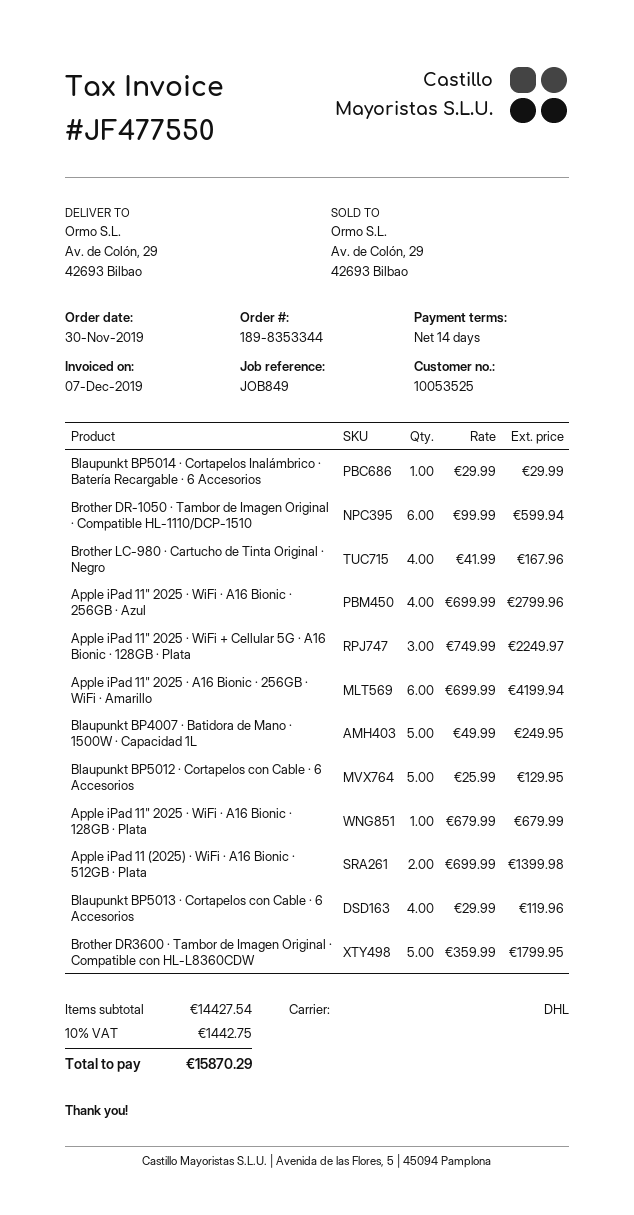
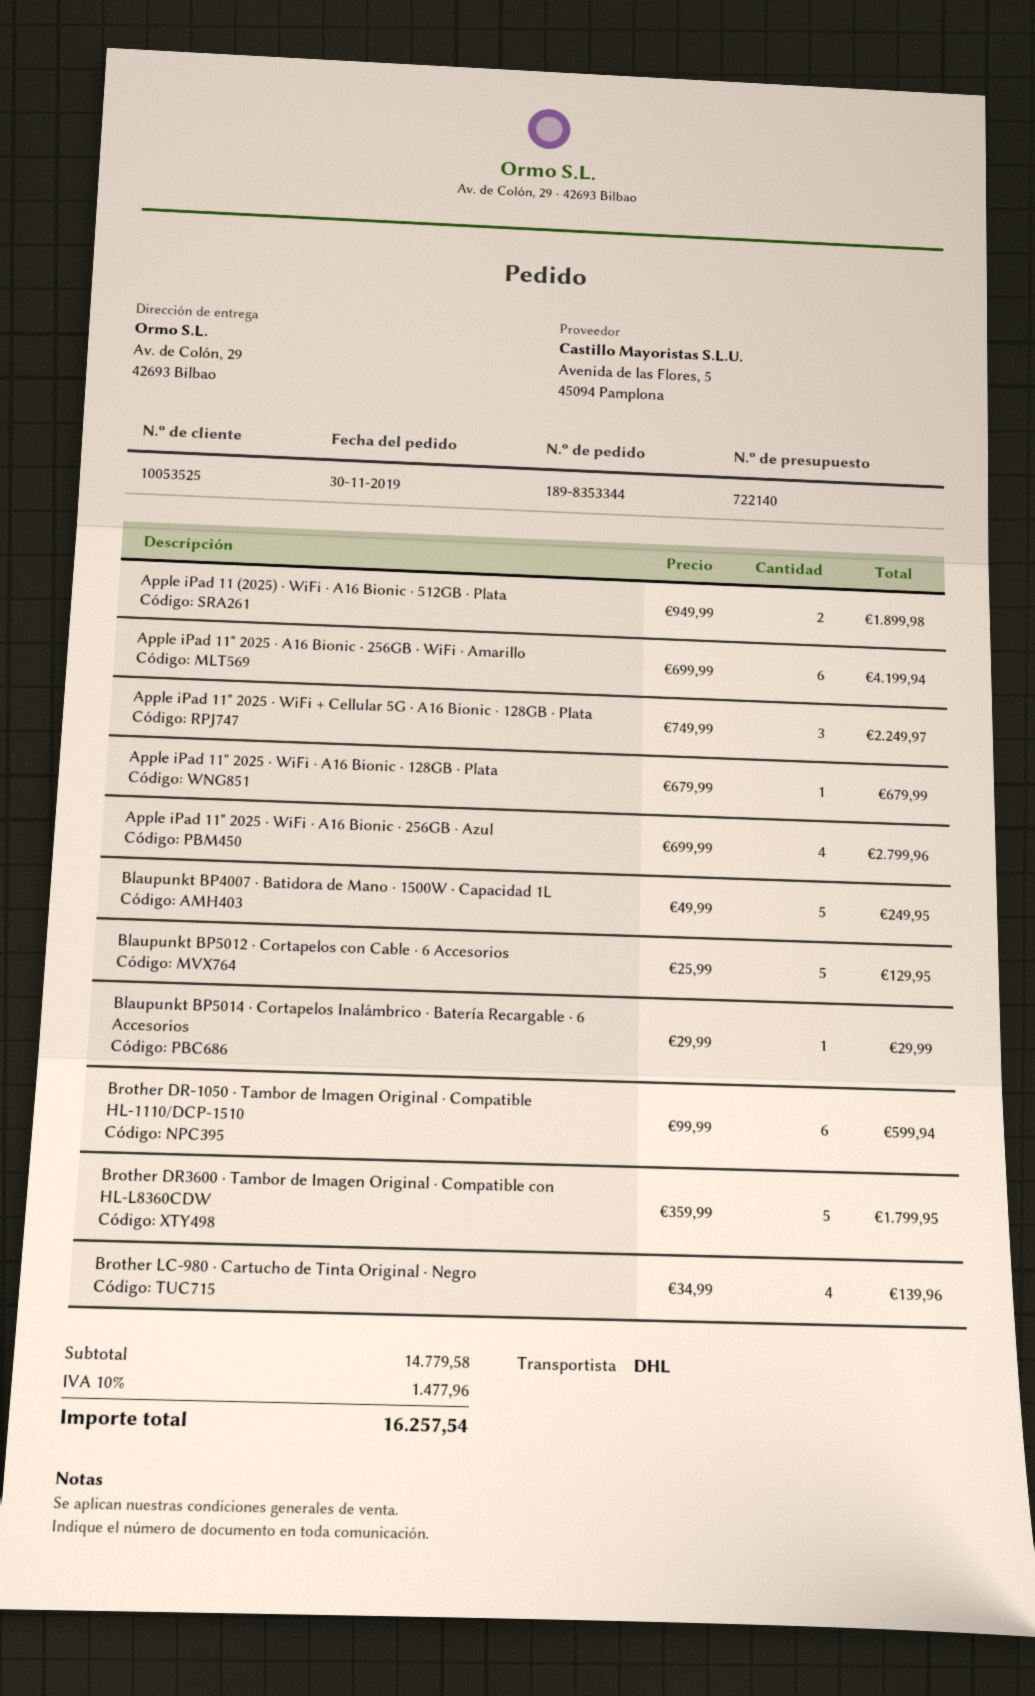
Brother LC-980 · Cartucho de Tinta Original · Negro: 4 x 41.99 = 167.96 -> 4 x 34.99 = 139.96
Apple iPad 11 (2025) · WiFi · A16 Bionic · 512GB · Plata: 2 x 699.99 = 1399.98 -> 2 x 949.99 = 1899.98
Blaupunkt BP5013 · Cortapelos con Cable · 6 Accesorios: 4 x 29.99 = 119.96 -> none
subtotal: 14427.54 -> 14779.58
tax: 10% = 1442.75 -> 10% = 1477.96
total: 15870.29 -> 16257.54

